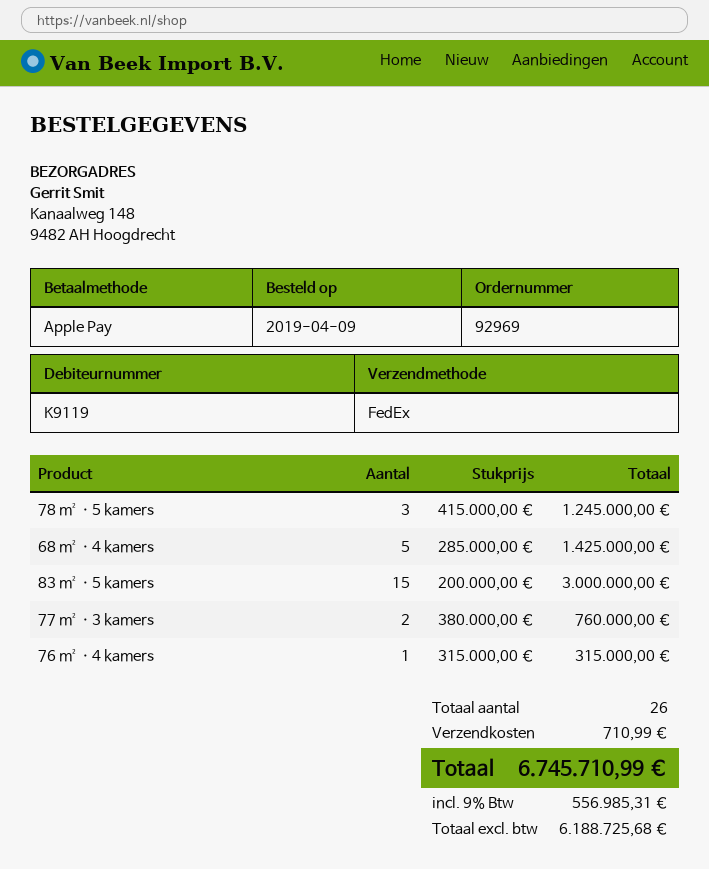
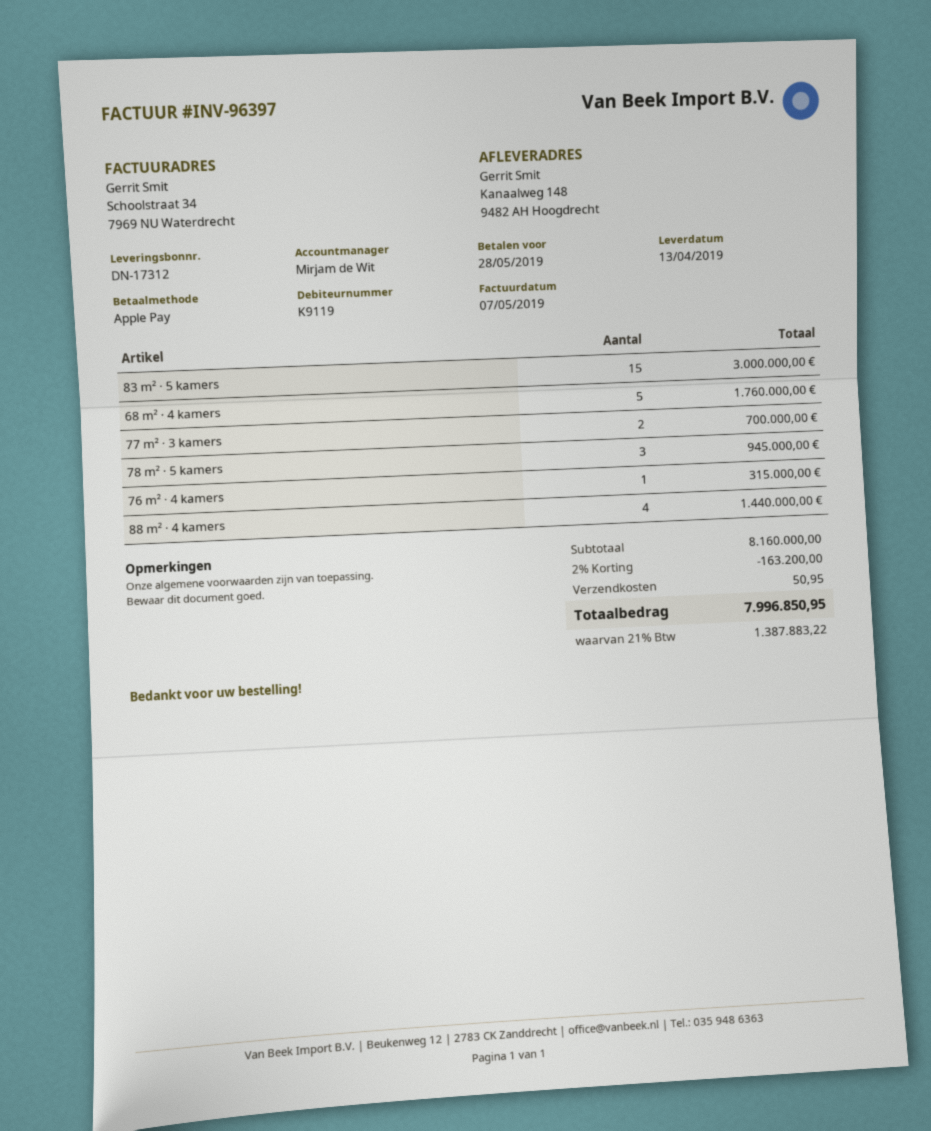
78 m² · 5 kamers: 3 for 1245000.00 -> 3 for 945000.00
68 m² · 4 kamers: 5 for 1425000.00 -> 5 for 1760000.00
77 m² · 3 kamers: 2 for 760000.00 -> 2 for 700000.00
88 m² · 4 kamers: none -> 4 for 1440000.00
discount: none -> 2% = 163200.00
shipping: 710.99 -> 50.95
tax: 9% = 556985.31 -> 21% = 1387883.22
total: 6745710.99 -> 7996850.95

